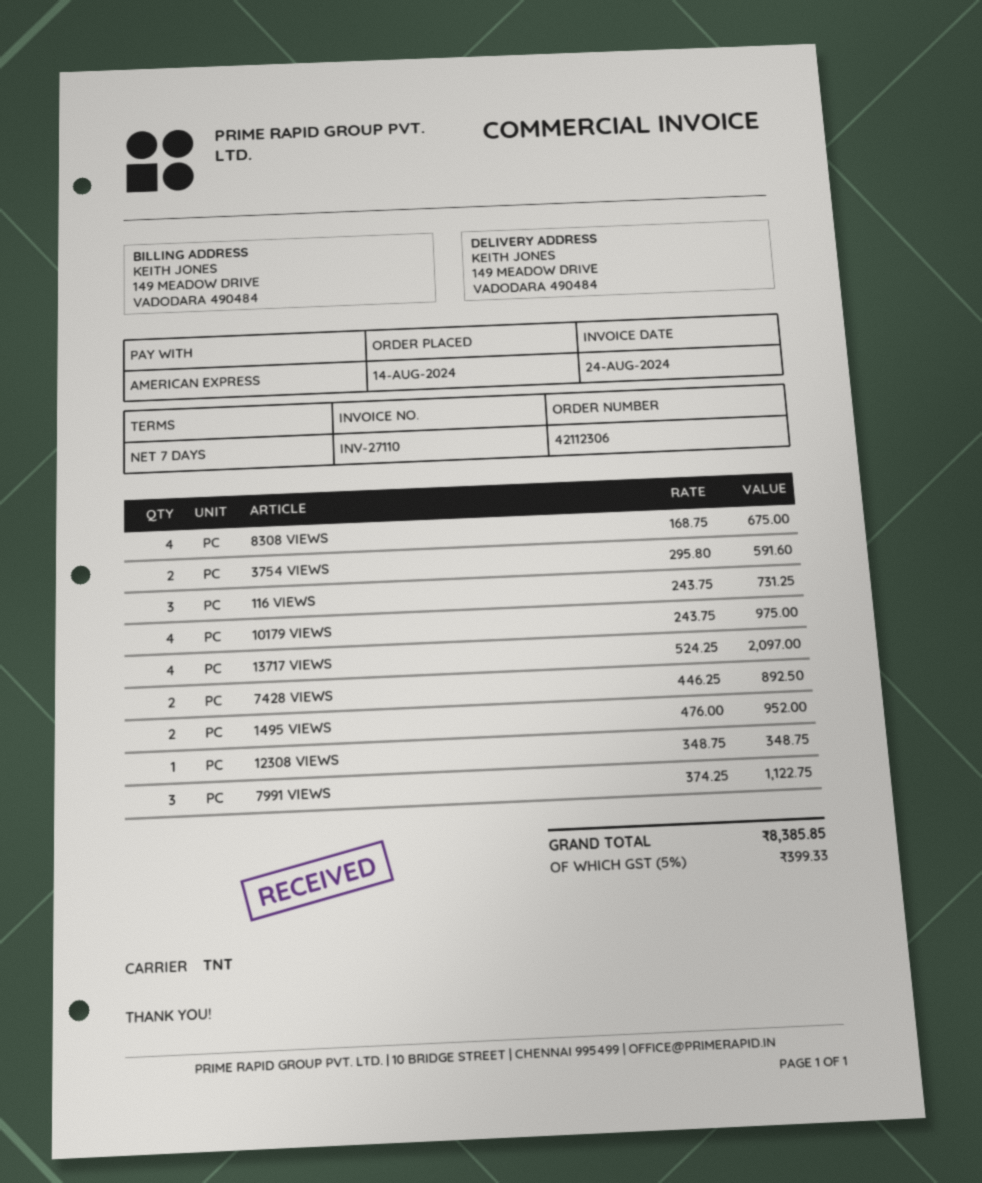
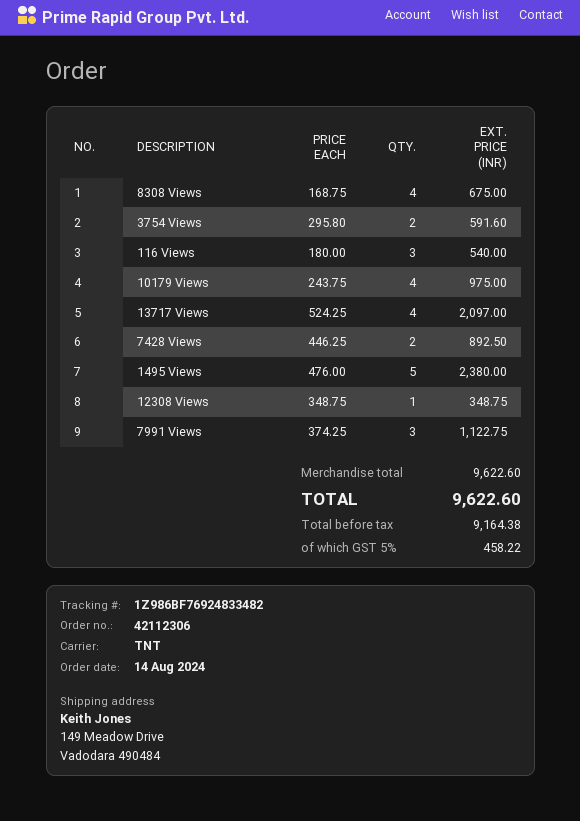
116 VIEWS: 3 x 243.75 = 731.25 -> 3 x 180.00 = 540.00
1495 VIEWS: 2 x 476.00 = 952.00 -> 5 x 476.00 = 2380.00
tax: 5% = 399.33 -> 5% = 458.22
total: 8385.85 -> 9622.60

